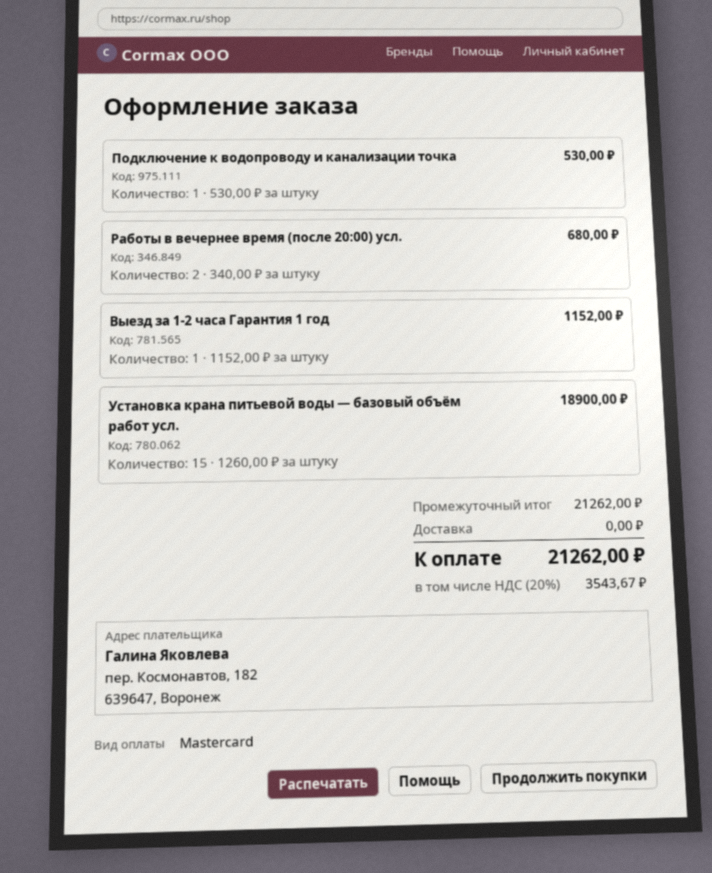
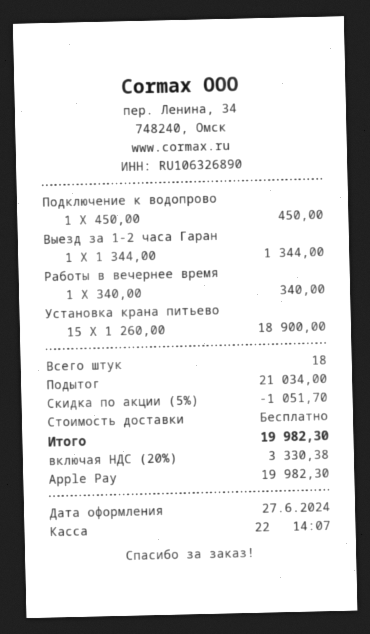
payment method: Mastercard -> Apple Pay
Подключение к водопроводу и канализации точка: 1 x 530.00 = 530.00 -> 1 x 450.00 = 450.00
Работы в вечернее время (после 20:00) усл.: 2 x 340.00 = 680.00 -> 1 x 340.00 = 340.00
Выезд за 1-2 часа Гарантия 1 год: 1 x 1152.00 = 1152.00 -> 1 x 1344.00 = 1344.00
subtotal: 21262.00 -> 21034.00
discount: none -> 5% = 1051.70
tax: 20% = 3543.67 -> 20% = 3330.38
total: 21262.00 -> 19982.30

